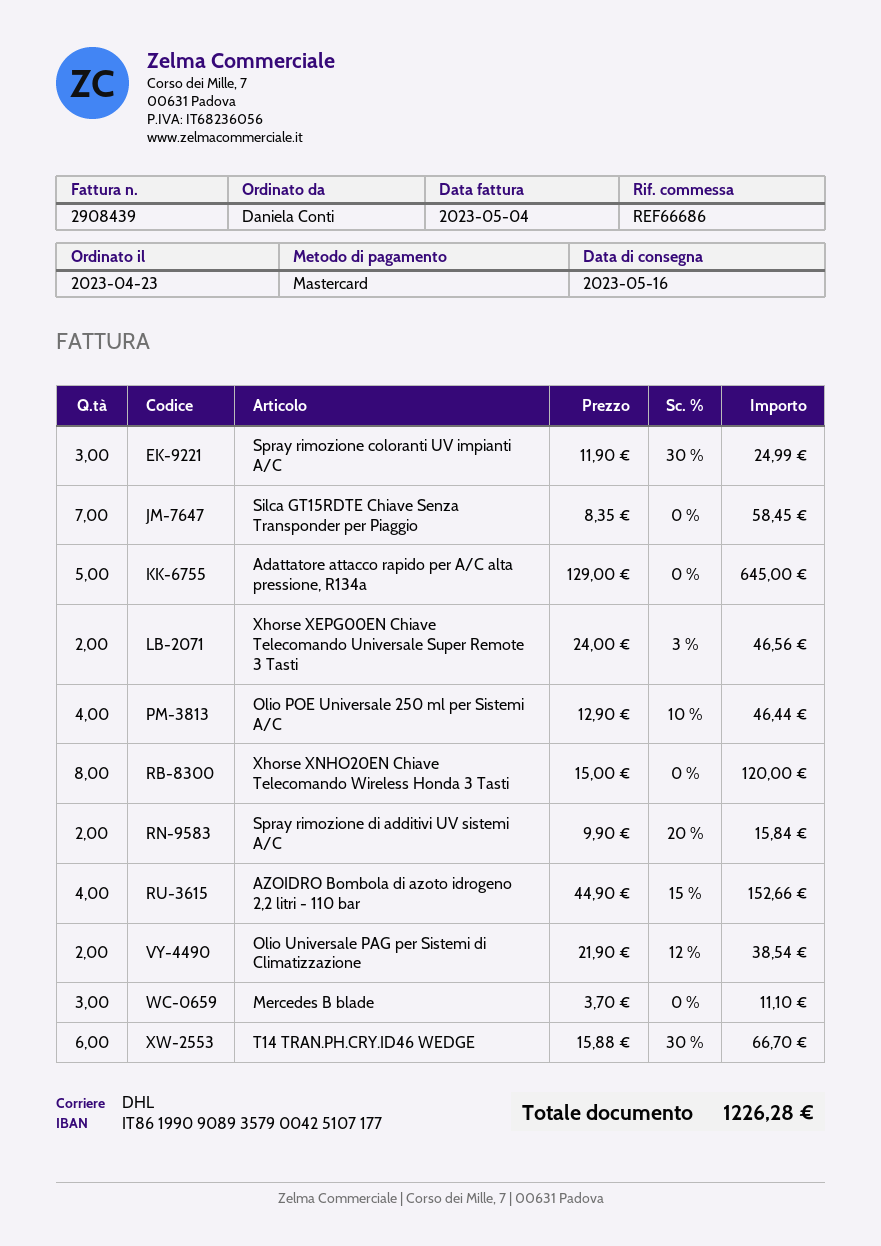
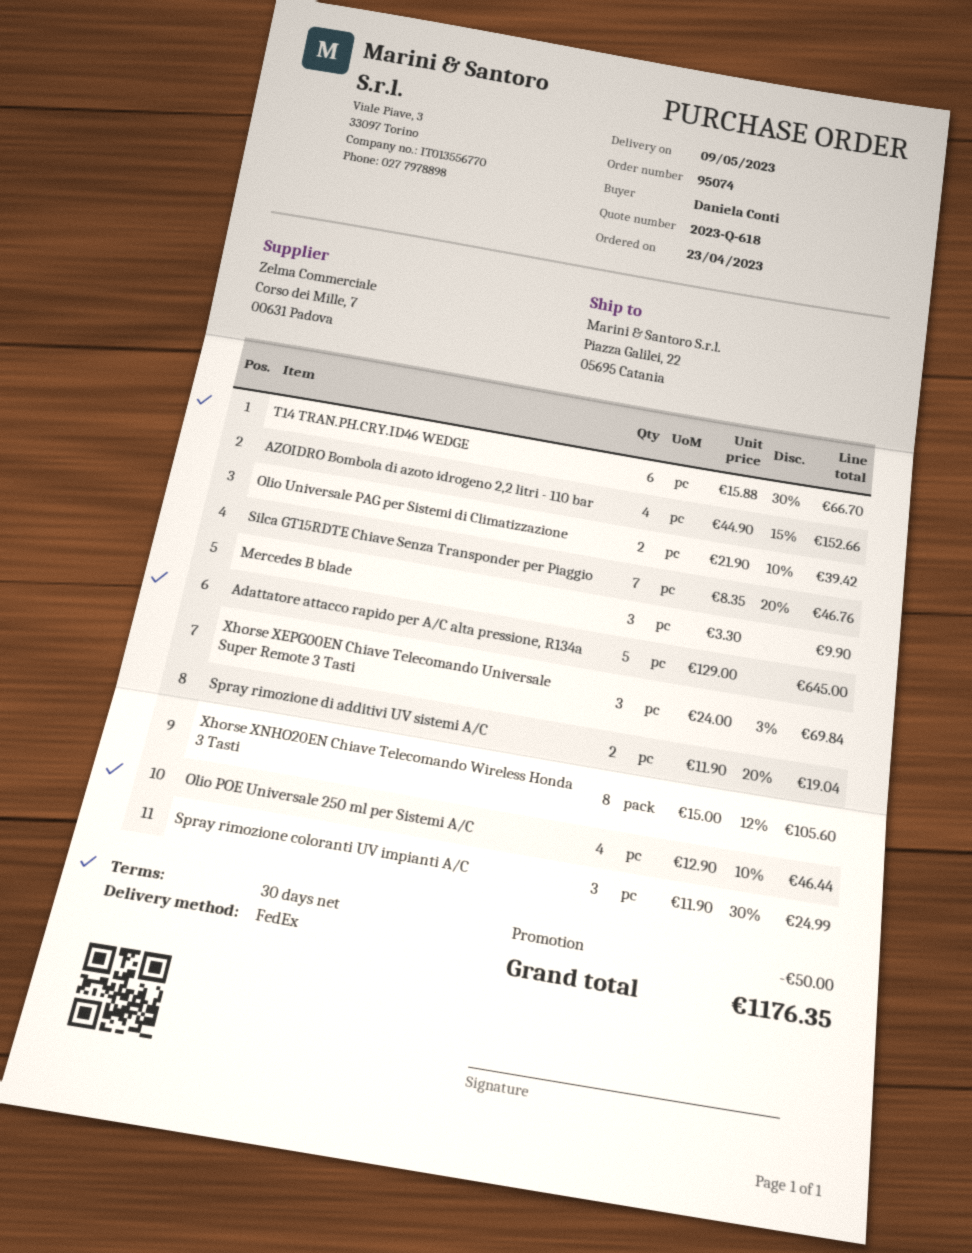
delivery date: 2023-05-16 -> 2023-05-09
shipping method: DHL -> FedEx
Silca GT15RDTE Chiave Senza Transponder per Piaggio: 7 x 8.35 = 58.45 -> 7 x 8.35 - 20% = 46.76
Xhorse XEPG00EN Chiave Telecomando Universale Super Remote 3 Tasti: 2 x 24.00 - 3% = 46.56 -> 3 x 24.00 - 3% = 69.84
Xhorse XNHO20EN Chiave Telecomando Wireless Honda 3 Tasti: 8 x 15.00 = 120.00 -> 8 x 15.00 - 12% = 105.60
Spray rimozione di additivi UV sistemi A/C: 2 x 9.90 - 20% = 15.84 -> 2 x 11.90 - 20% = 19.04
Olio Universale PAG per Sistemi di Climatizzazione: 2 x 21.90 - 12% = 38.54 -> 2 x 21.90 - 10% = 39.42
Mercedes B blade: 3 x 3.70 = 11.10 -> 3 x 3.30 = 9.90
discount: none -> 50.00
total: 1226.28 -> 1176.35

